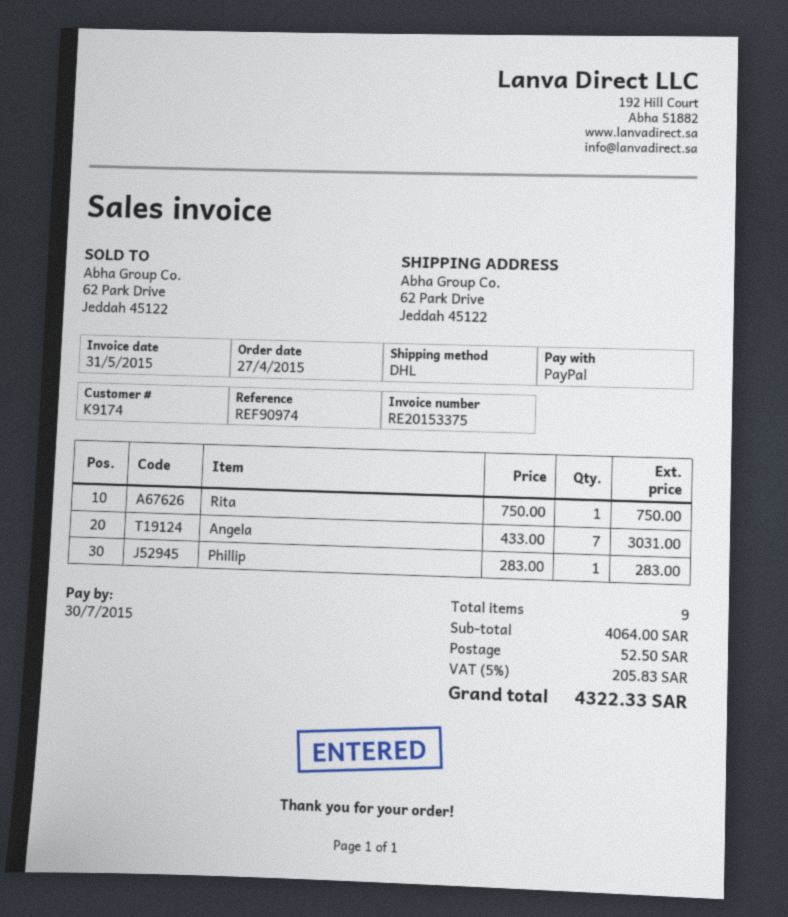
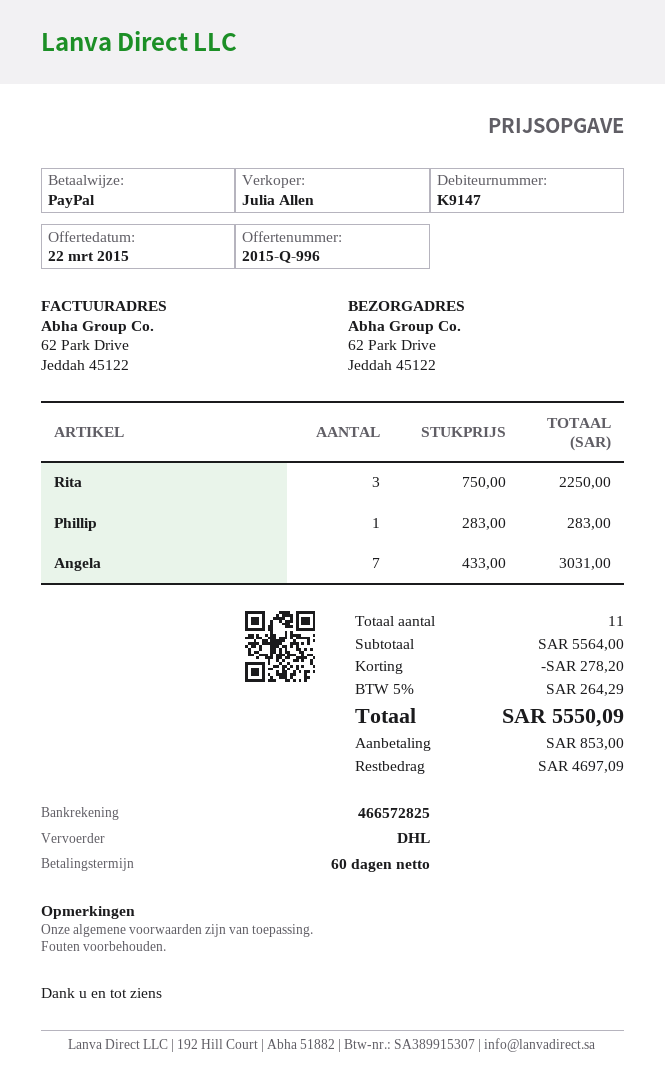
customer number: K9174 -> K9147
Rita: 1 x 750.00 = 750.00 -> 3 x 750.00 = 2250.00
total quantity: 9 -> 11
subtotal: 4064.00 -> 5564.00
discount: none -> 278.20
shipping: 52.50 -> none
tax: 5% = 205.83 -> 5% = 264.29
total: 4322.33 -> 5550.09

